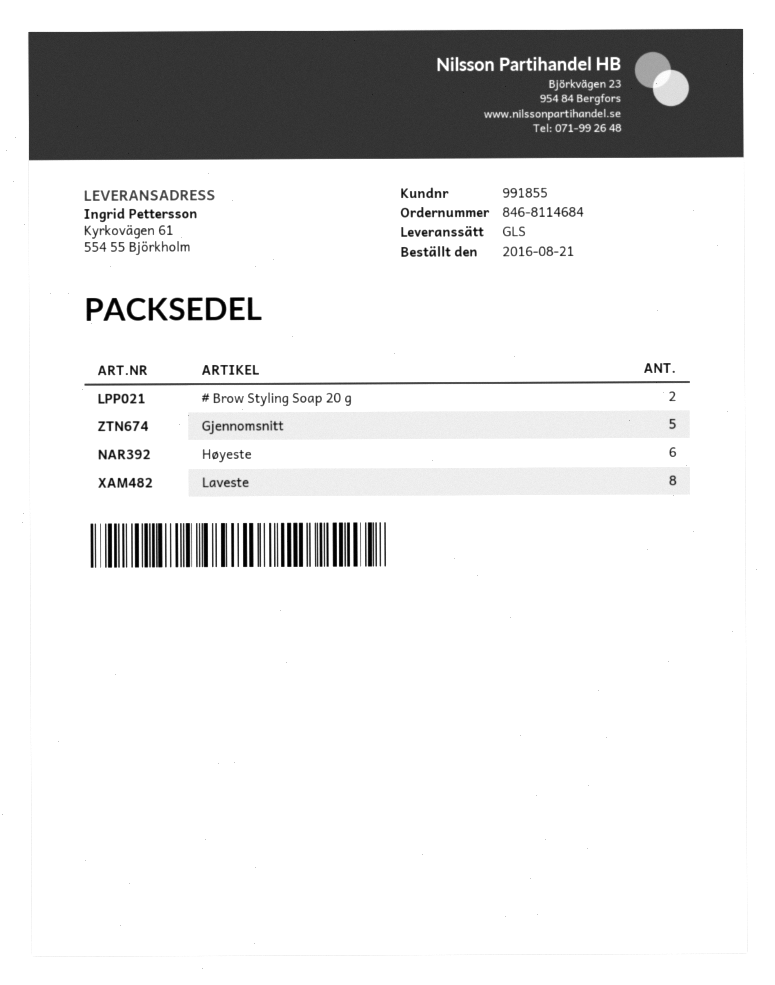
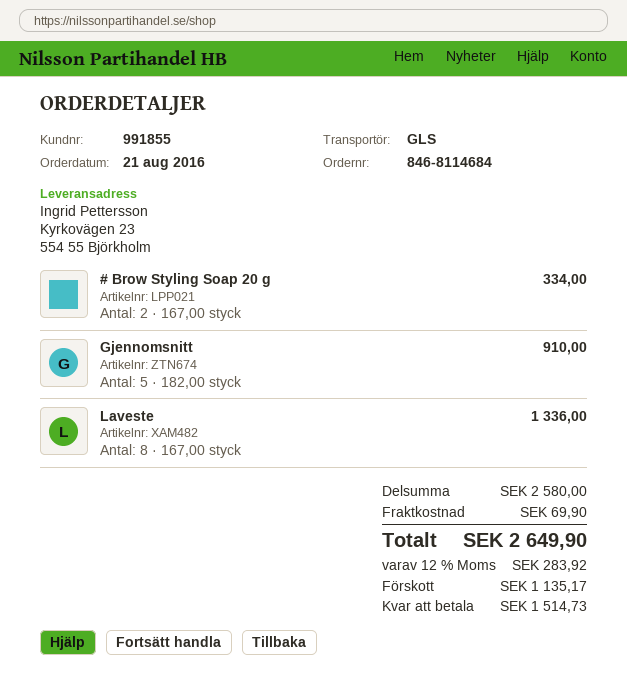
ship to: Kyrkovägen 61, 554 55 Björkholm -> Kyrkovägen 23, 554 55 Björkholm
Høyeste: 6 -> none

